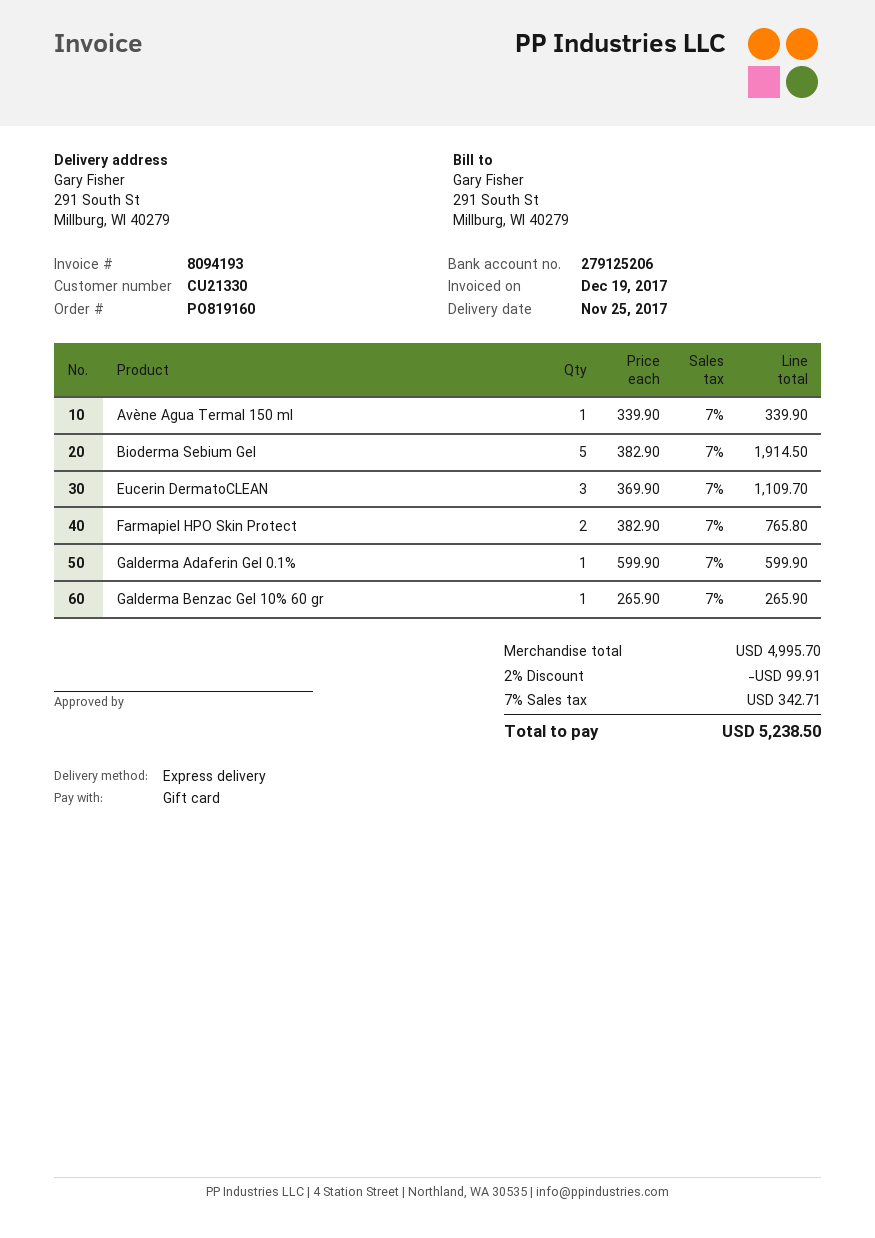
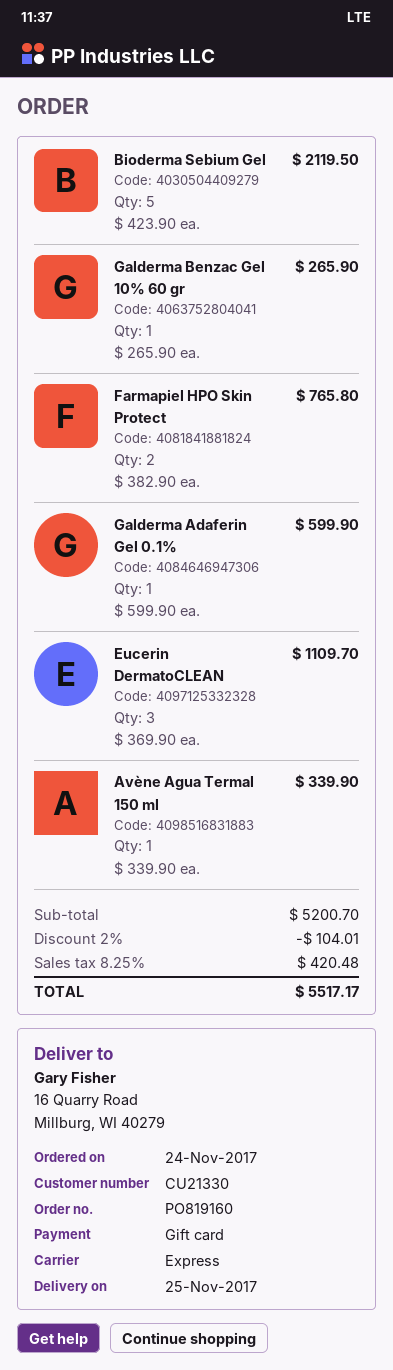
ship to: 291 South St, Millburg, WI 40279 -> 16 Quarry Road, Millburg, WI 40279
Bioderma Sebium Gel: 5 x 382.90 = 1914.50 -> 5 x 423.90 = 2119.50
subtotal: 4995.70 -> 5200.70
discount: 2% = 99.91 -> 2% = 104.01
tax: 7% = 342.71 -> 8.25% = 420.48
total: 5238.50 -> 5517.17

